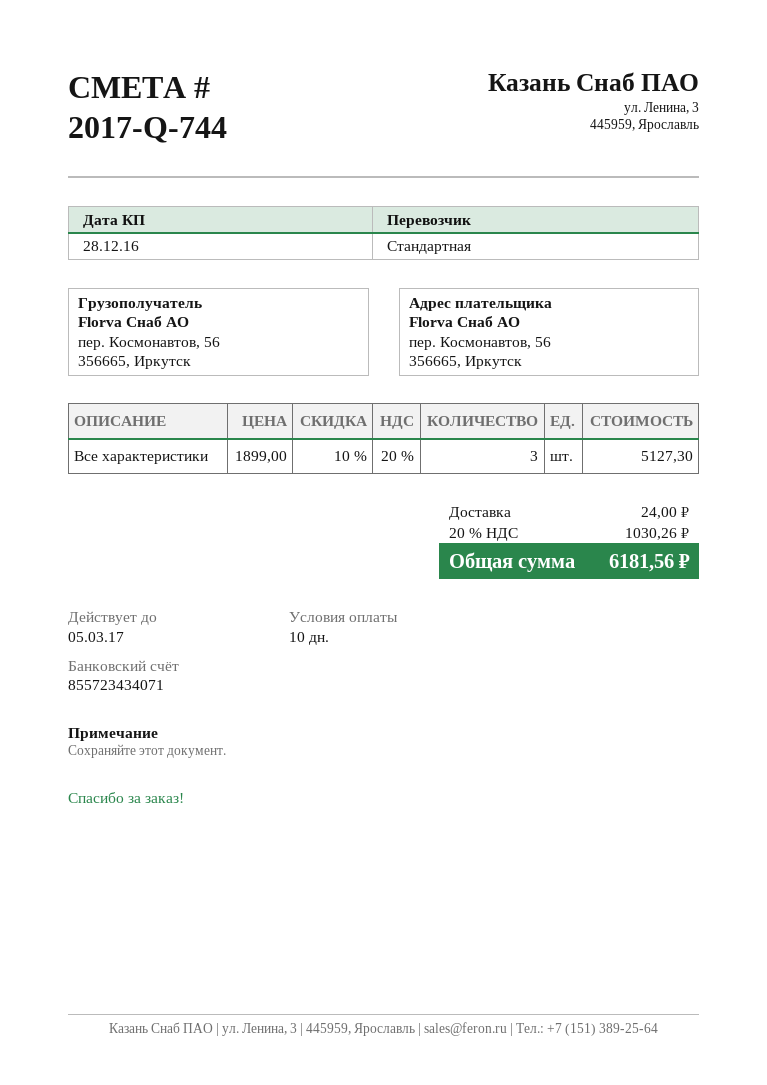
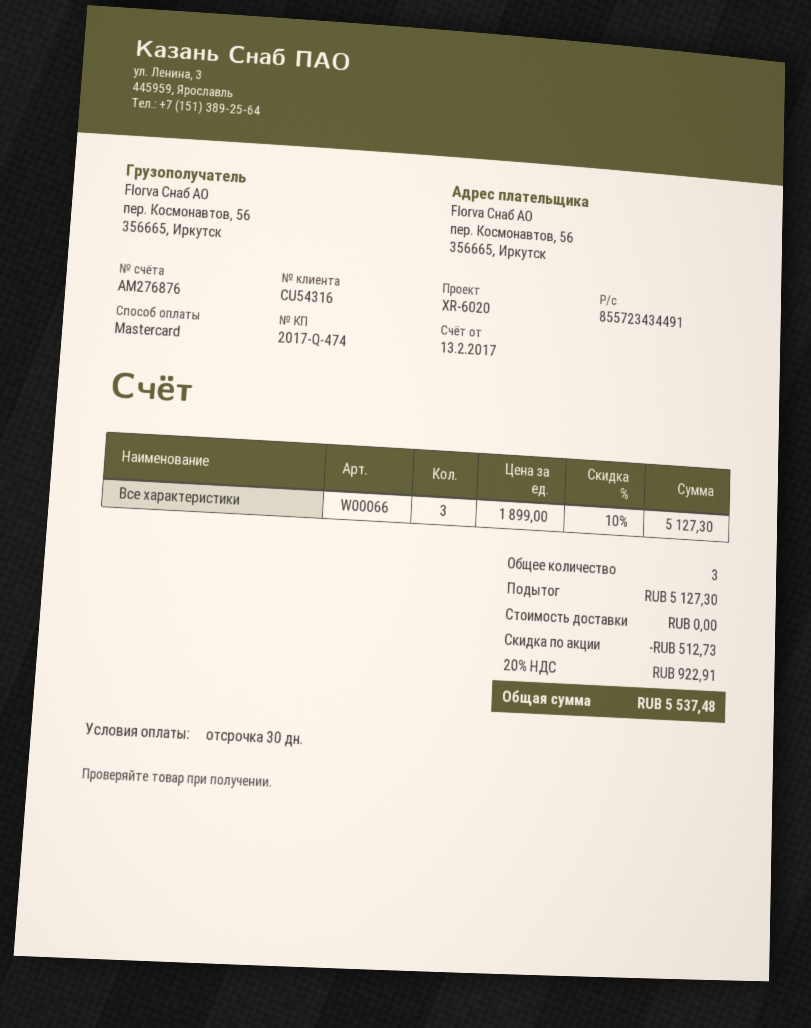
quote number: 2017-Q-744 -> 2017-Q-474
payment terms: 10 days -> 30 days
bank account: 855723434071 -> 855723434491
discount: none -> 512.73
shipping: 24.00 -> 0.00
tax: 20% = 1030.26 -> 20% = 922.91
total: 6181.56 -> 5537.48

